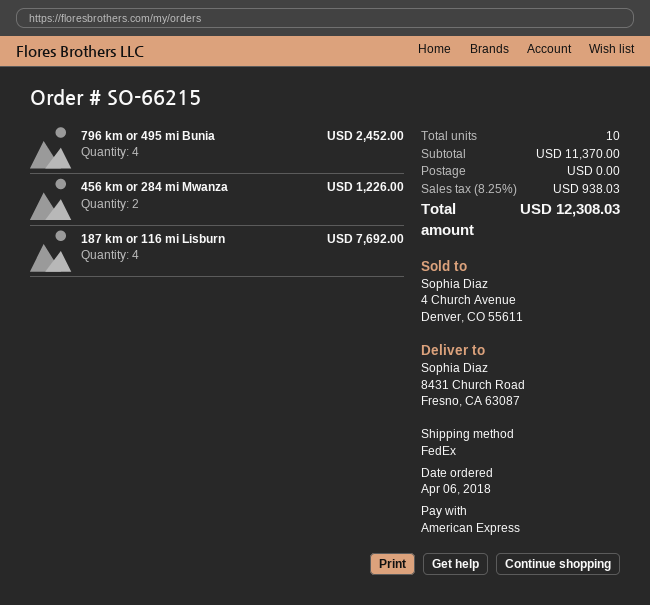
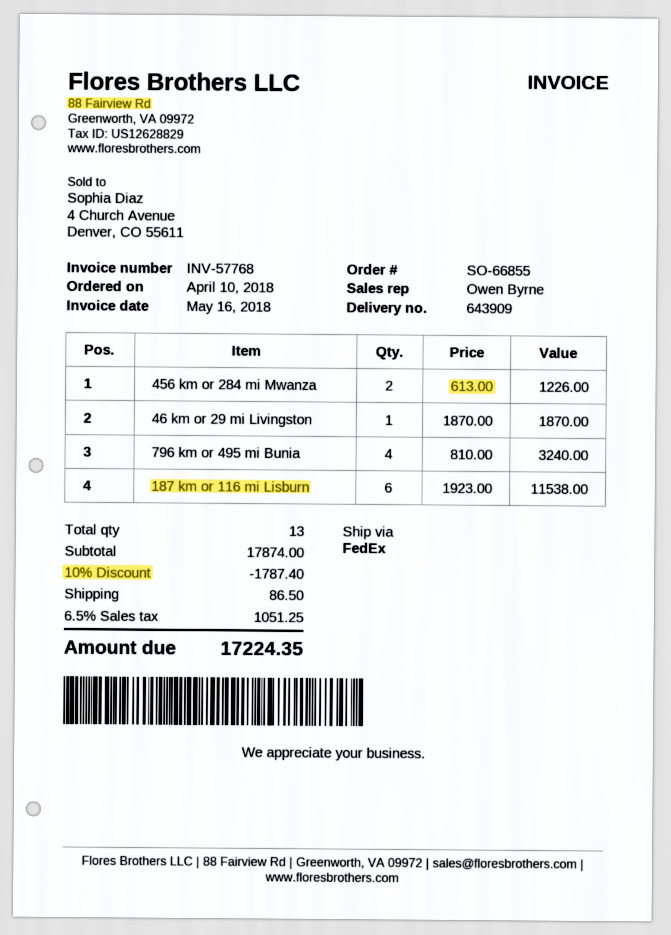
order number: SO-66215 -> SO-66855
order date: 2018-04-06 -> 2018-04-10
796 km or 495 mi Bunia: 4 for 2452.00 -> 4 for 3240.00
187 km or 116 mi Lisburn: 4 for 7692.00 -> 6 for 11538.00
46 km or 29 mi Livingston: none -> 1 for 1870.00
total quantity: 10 -> 13
subtotal: 11370.00 -> 17874.00
discount: none -> 10% = 1787.40
shipping: 0.00 -> 86.50
tax: 8.25% = 938.03 -> 6.5% = 1051.25
total: 12308.03 -> 17224.35

